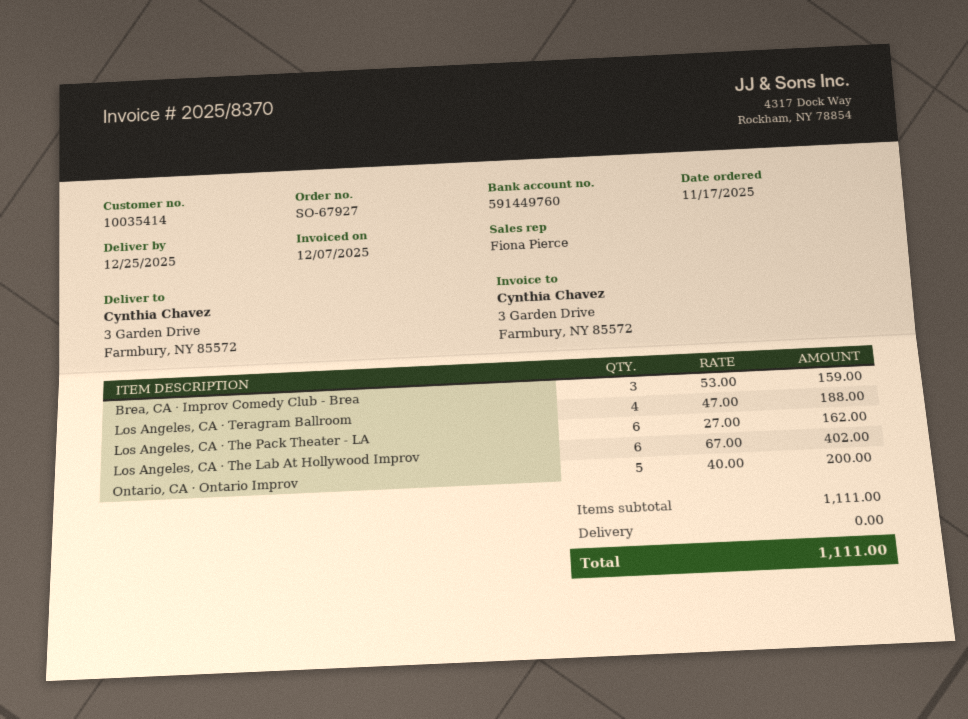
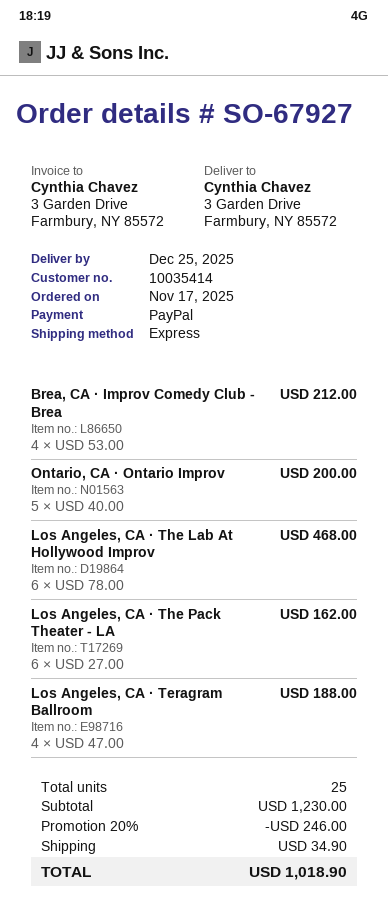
Brea, CA · Improv Comedy Club - Brea: 3 x 53.00 = 159.00 -> 4 x 53.00 = 212.00
Los Angeles, CA · The Lab At Hollywood Improv: 6 x 67.00 = 402.00 -> 6 x 78.00 = 468.00
subtotal: 1111.00 -> 1230.00
discount: none -> 20% = 246.00
shipping: 0.00 -> 34.90
total: 1111.00 -> 1018.90

